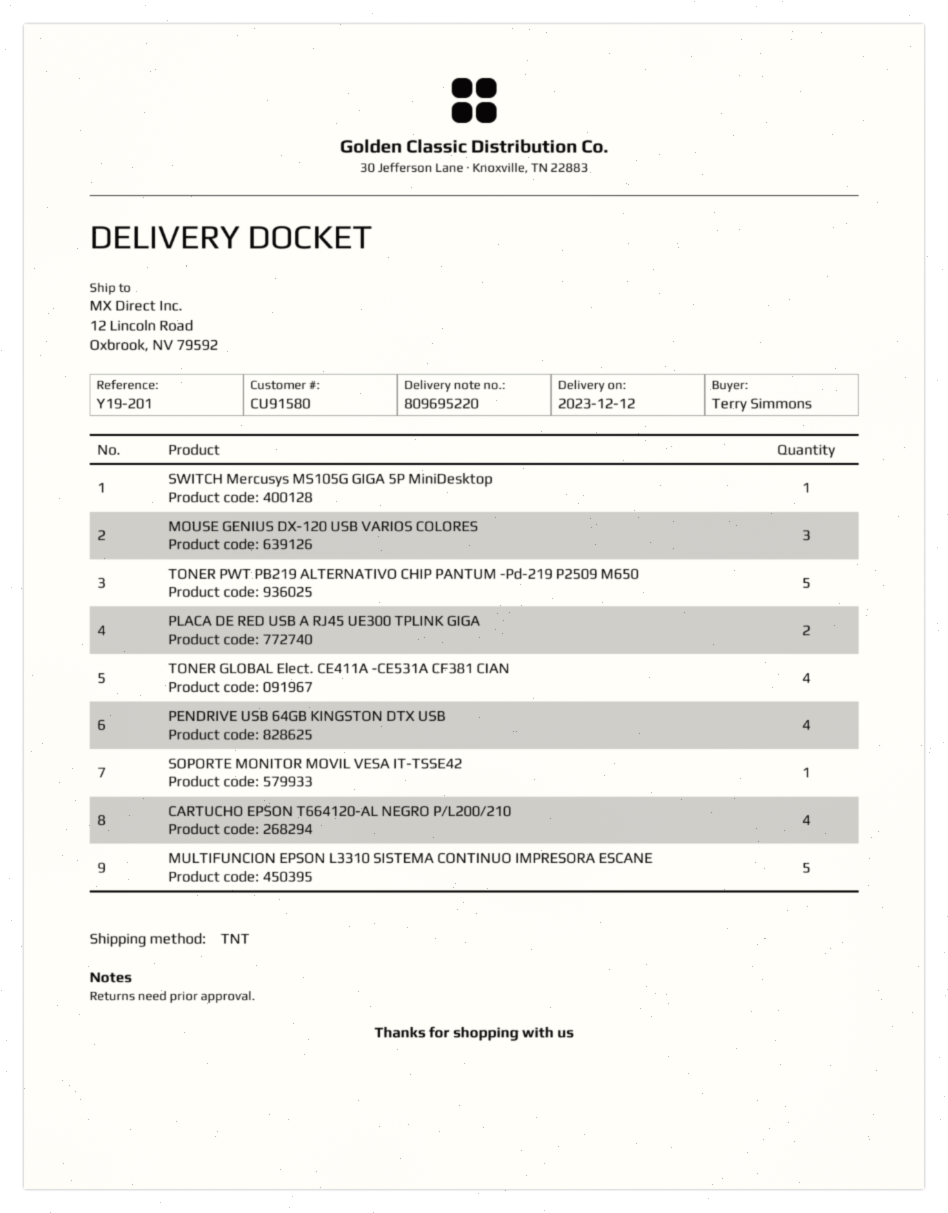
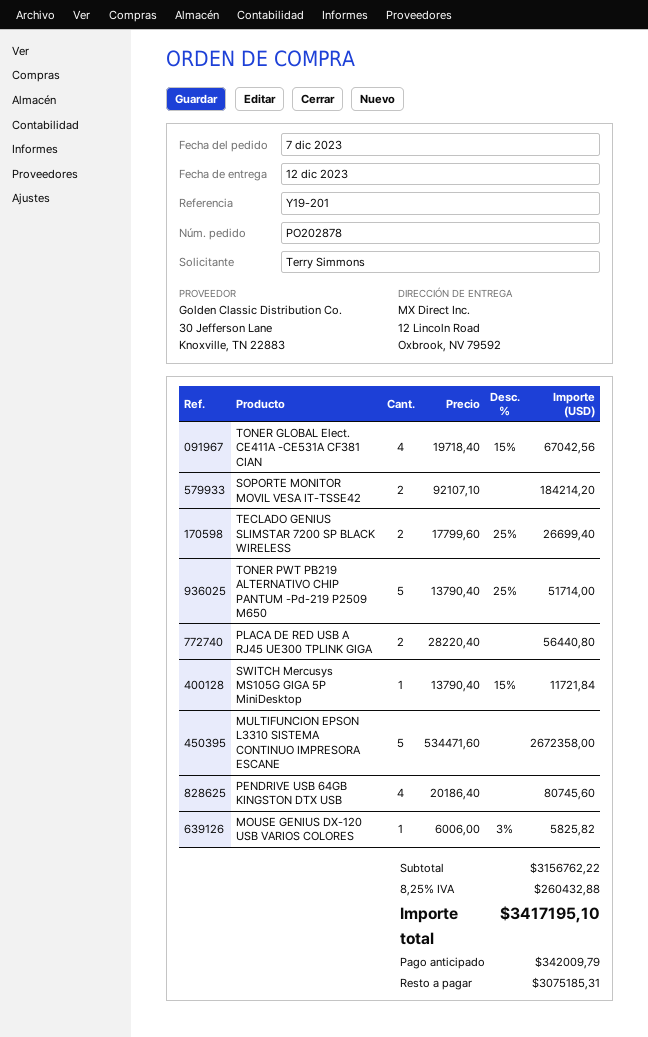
MOUSE GENIUS DX-120 USB VARIOS COLORES: 3 -> 1
SOPORTE MONITOR MOVIL VESA IT-TSSE42: 1 -> 2
CARTUCHO EPSON T664120-AL NEGRO P/L200/210: 4 -> none
TECLADO GENIUS SLIMSTAR 7200 SP BLACK WIRELESS: none -> 2

